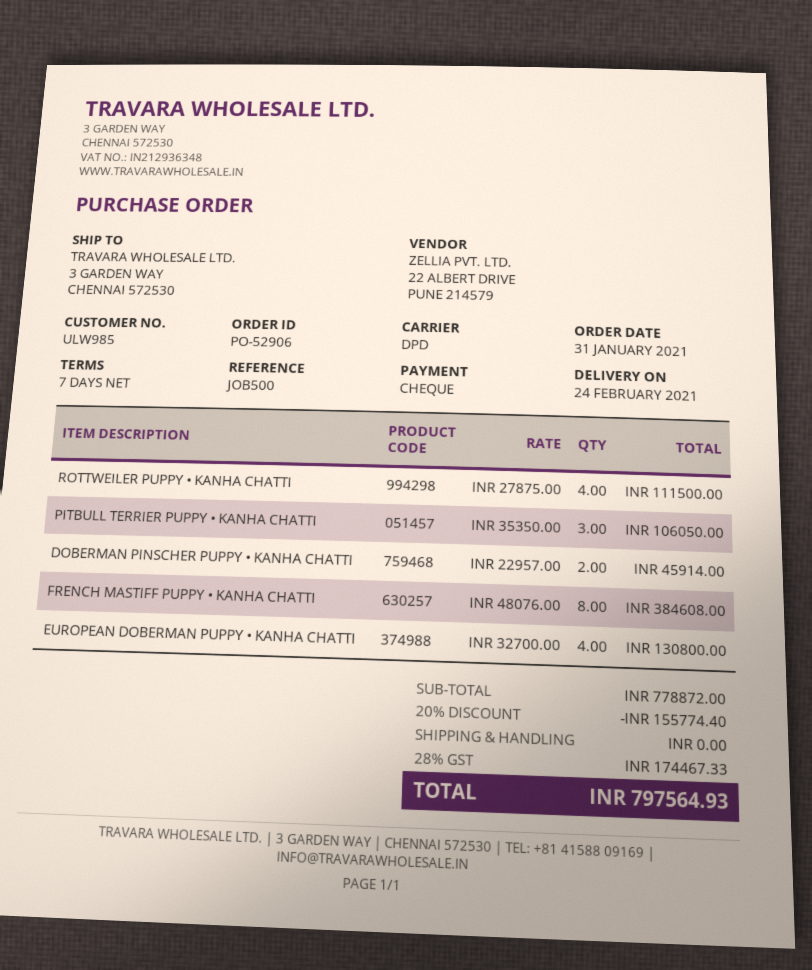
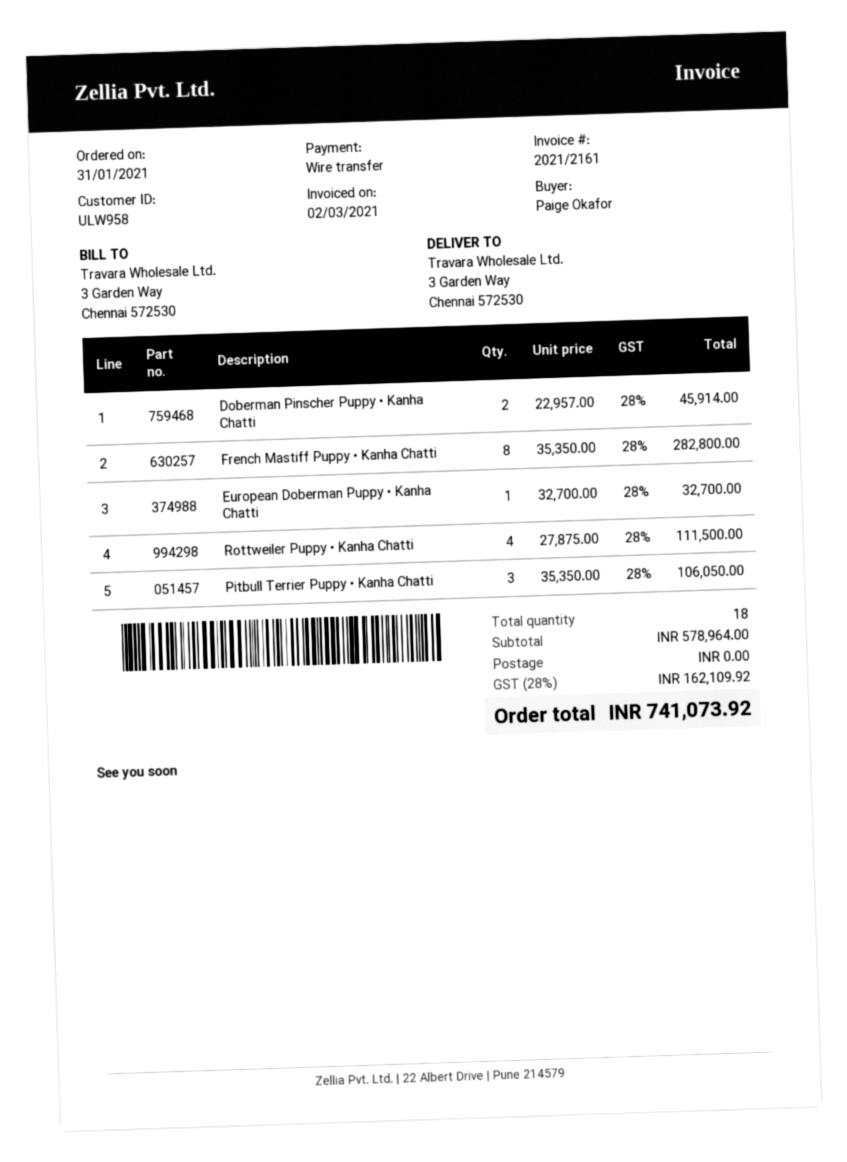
customer number: ULW985 -> ULW958
payment method: cheque -> bank transfer
FRENCH MASTIFF PUPPY • KANHA CHATTI: 8 x 48076.00 = 384608.00 -> 8 x 35350.00 = 282800.00
EUROPEAN DOBERMAN PUPPY • KANHA CHATTI: 4 x 32700.00 = 130800.00 -> 1 x 32700.00 = 32700.00
subtotal: 778872.00 -> 578964.00
discount: 20% = 155774.40 -> none
tax: 28% = 174467.33 -> 28% = 162109.92
total: 797564.93 -> 741073.92

